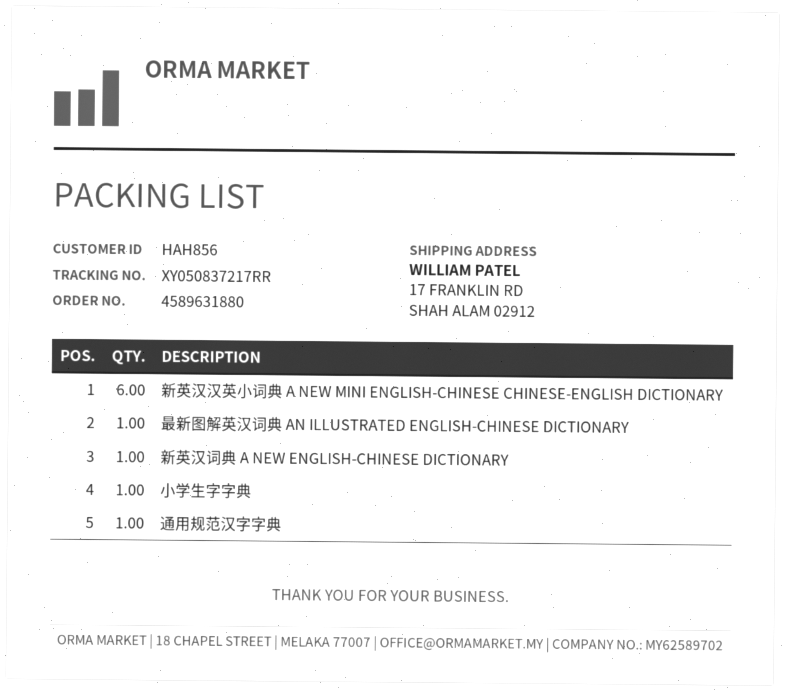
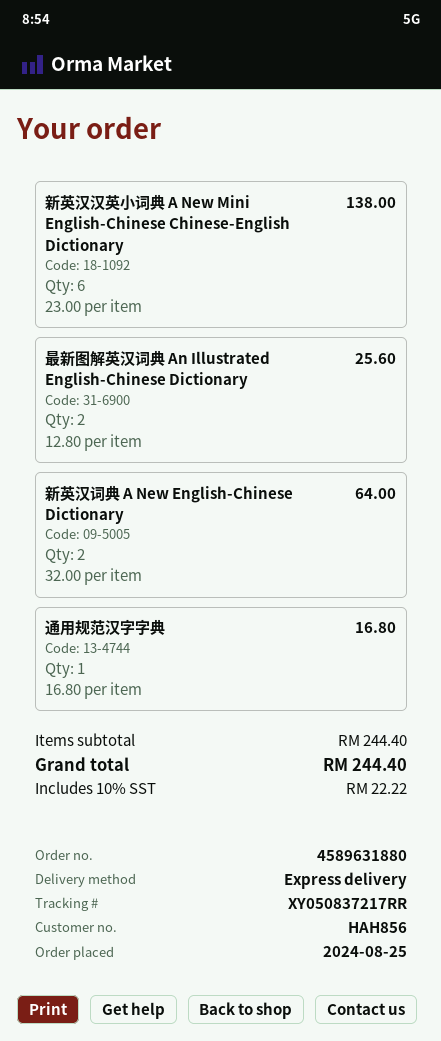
最新图解英汉词典 AN ILLUSTRATED ENGLISH-CHINESE DICTIONARY: 1 -> 2
新英汉词典 A NEW ENGLISH-CHINESE DICTIONARY: 1 -> 2
小学生字字典: 1 -> none

